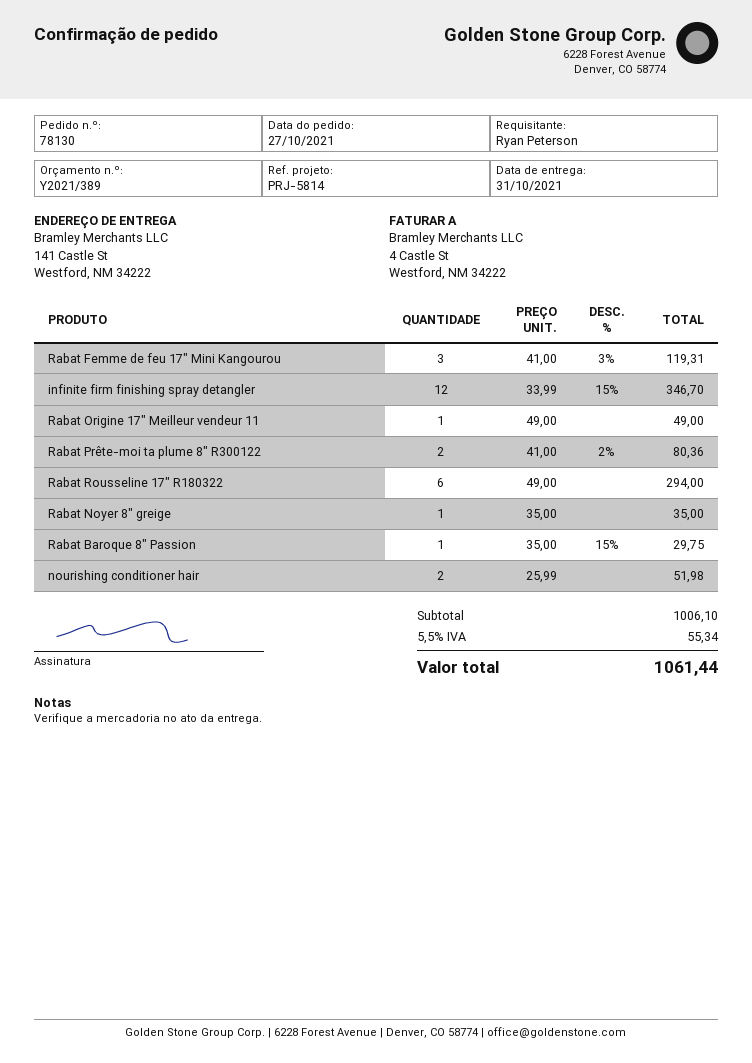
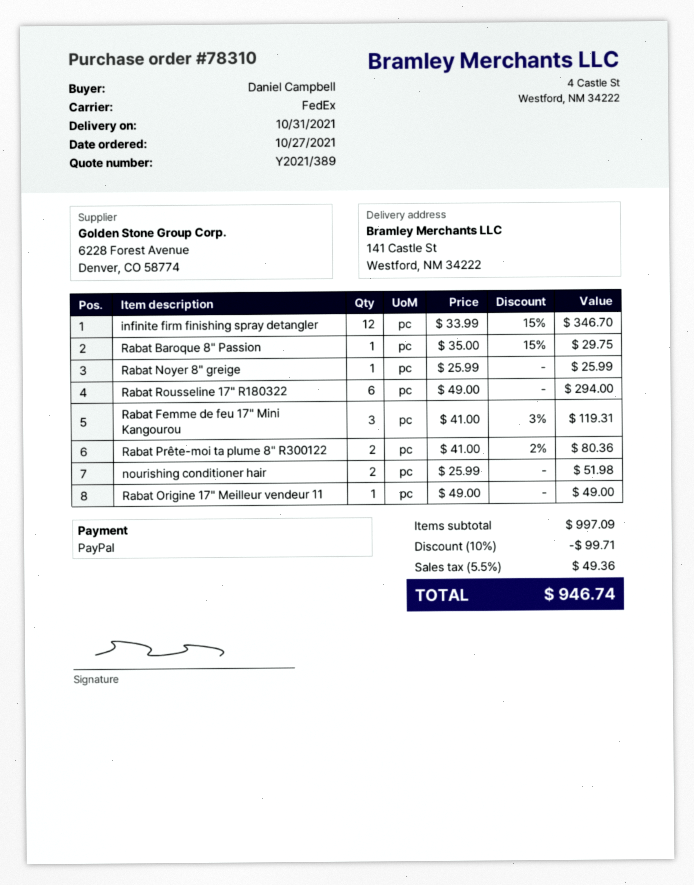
order number: 78130 -> 78310
ordered by: Ryan Peterson -> Daniel Campbell
Rabat Noyer 8" greige: 1 x 35.00 = 35.00 -> 1 x 25.99 = 25.99
subtotal: 1006.10 -> 997.09
discount: none -> 10% = 99.71
tax: 5.5% = 55.34 -> 5.5% = 49.36
total: 1061.44 -> 946.74

